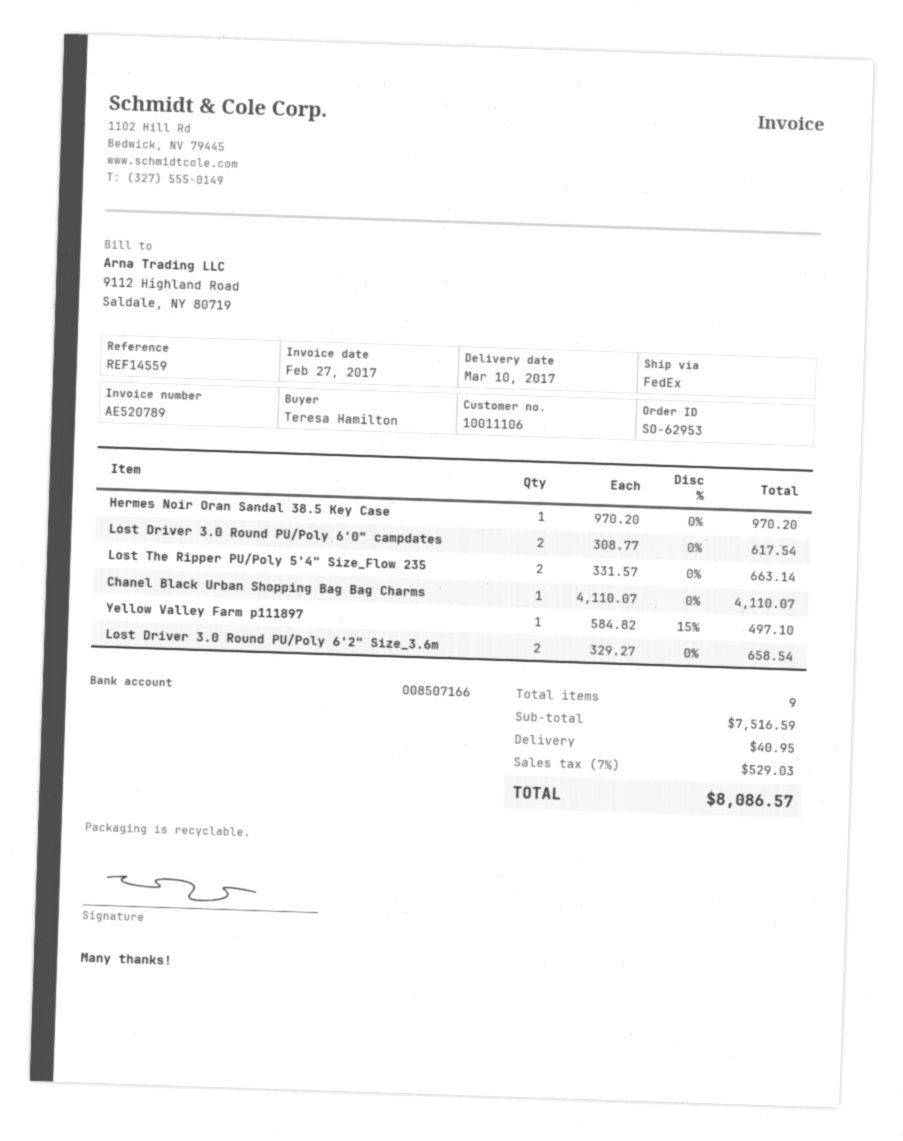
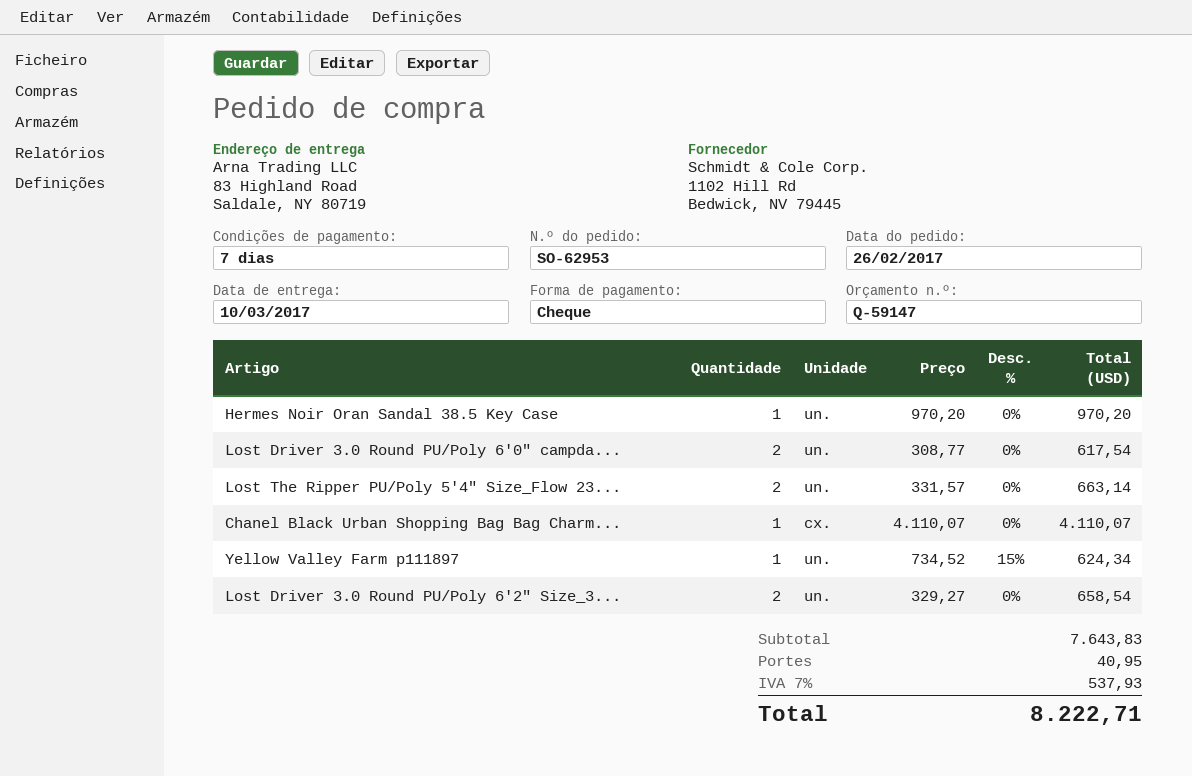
Yellow Valley Farm p111897: 1 x 584.82 - 15% = 497.10 -> 1 x 734.52 - 15% = 624.34
subtotal: 7516.59 -> 7643.83
tax: 7% = 529.03 -> 7% = 537.93
total: 8086.57 -> 8222.71

